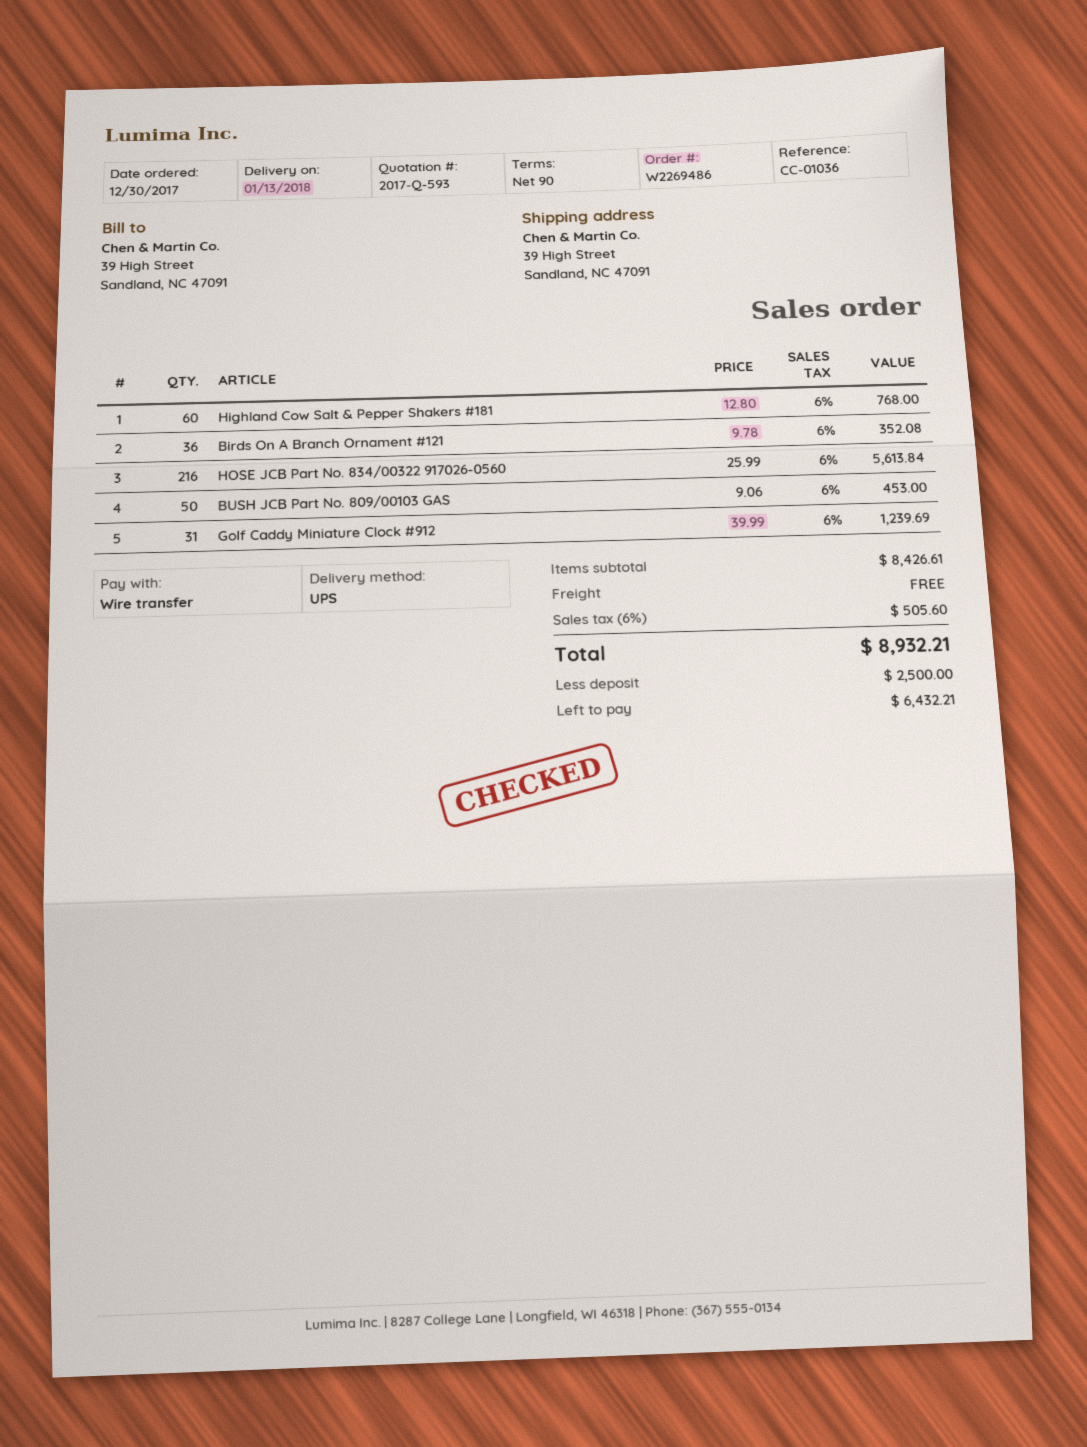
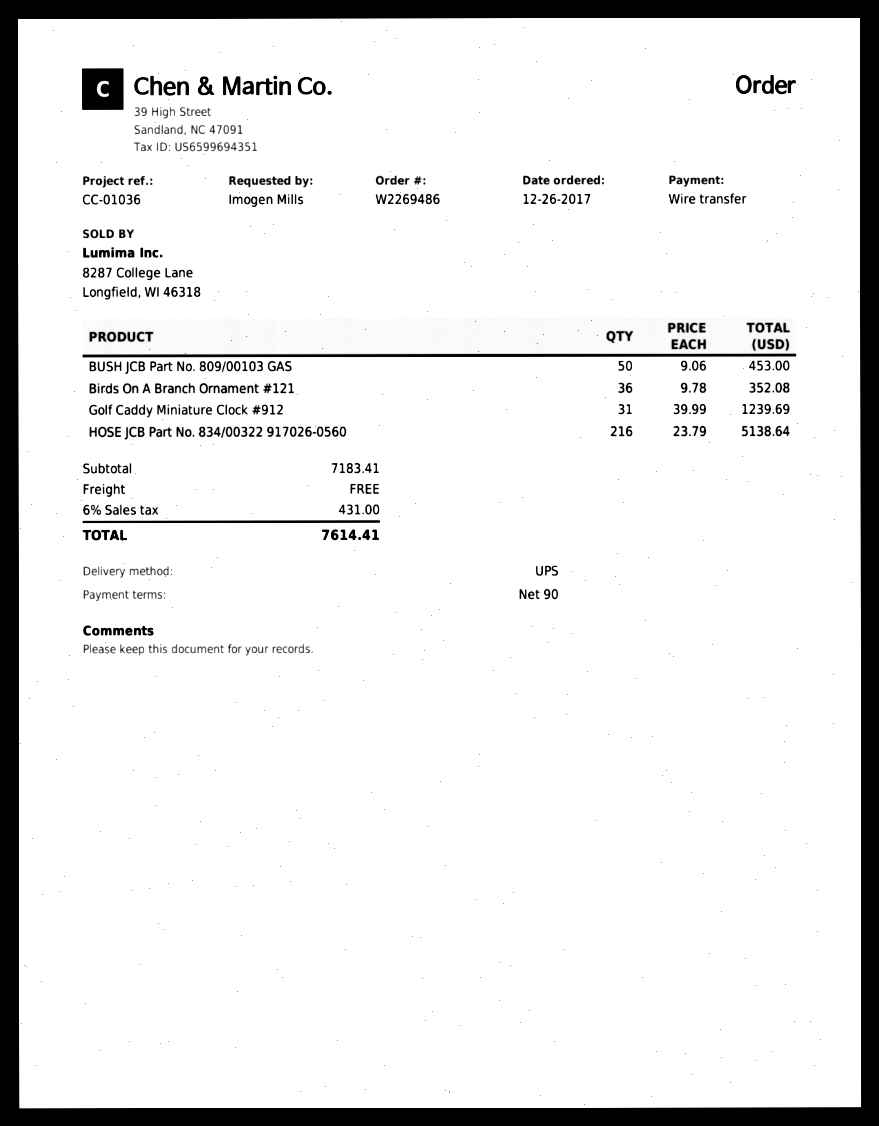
order date: 2017-12-30 -> 2017-12-26
Highland Cow Salt & Pepper Shakers #181: 60 x 12.80 = 768.00 -> none
HOSE JCB Part No. 834/00322 917026-0560: 216 x 25.99 = 5613.84 -> 216 x 23.79 = 5138.64
subtotal: 8426.61 -> 7183.41
tax: 6% = 505.60 -> 6% = 431.00
total: 8932.21 -> 7614.41

